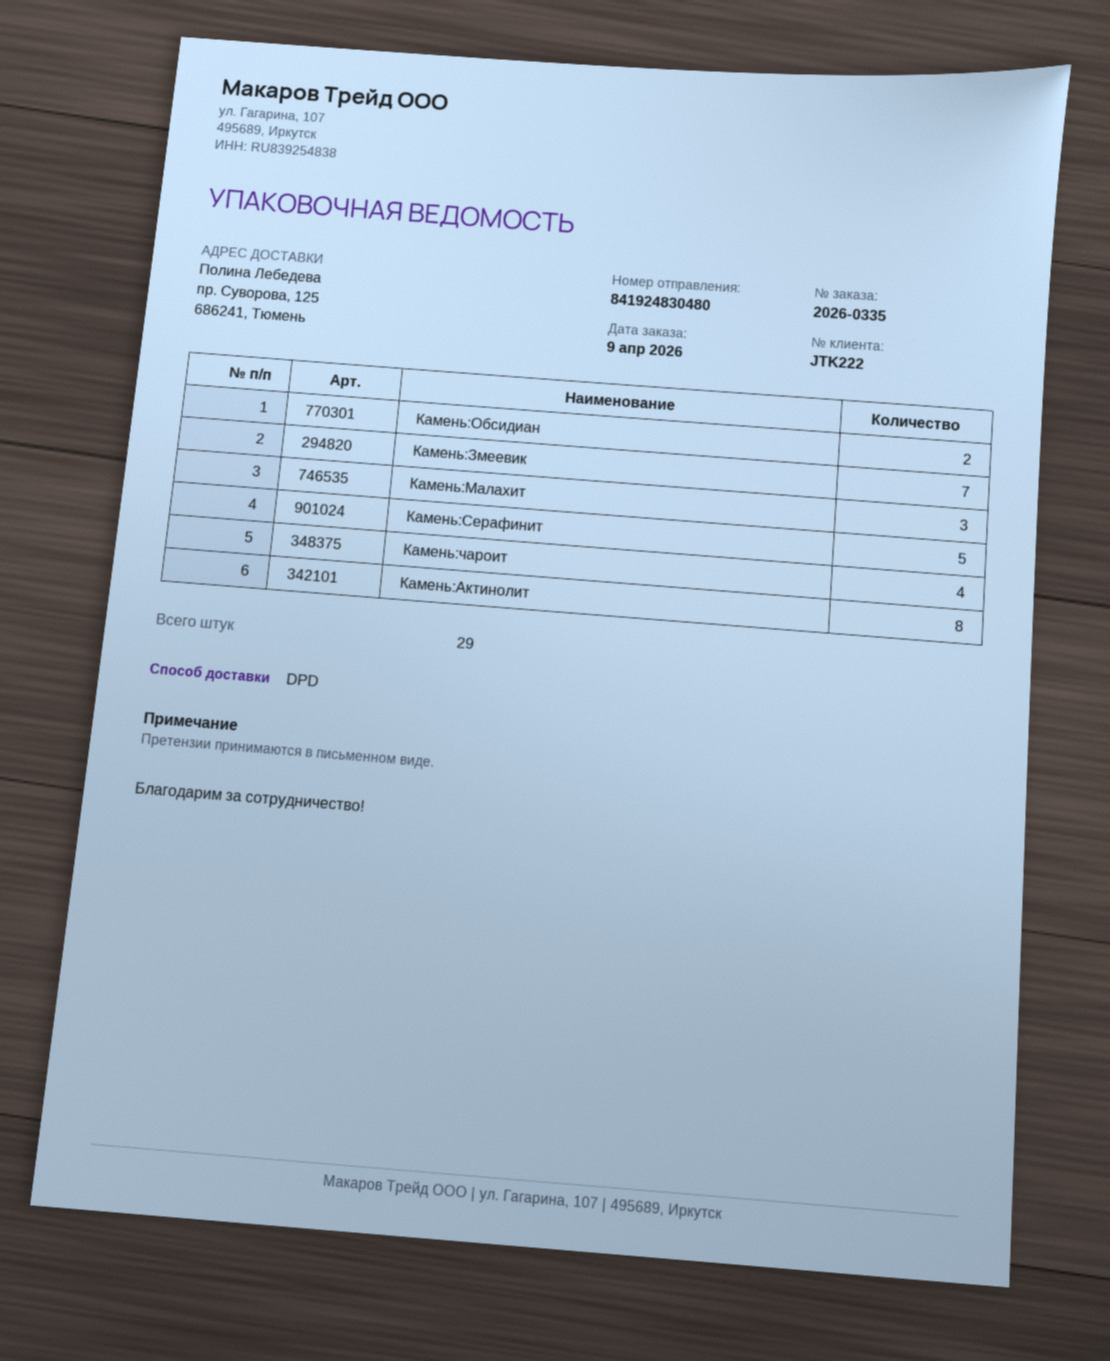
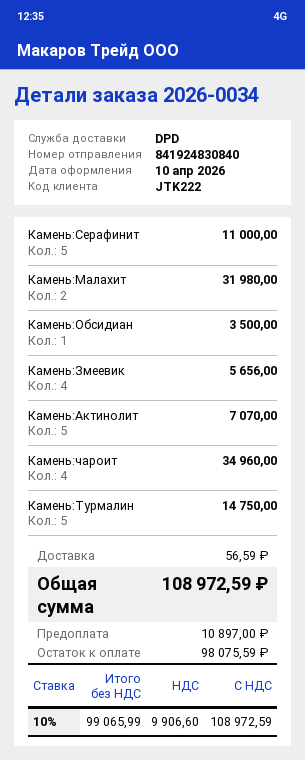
order number: 2026-0335 -> 2026-0034
order date: 2026-04-09 -> 2026-04-10
tracking number: 841924830480 -> 841924830840
Камень:Обсидиан: 2 -> 1
Камень:Змеевик: 7 -> 4
Камень:Малахит: 3 -> 2
Камень:Актинолит: 8 -> 5
Камень:Турмалин: none -> 5

